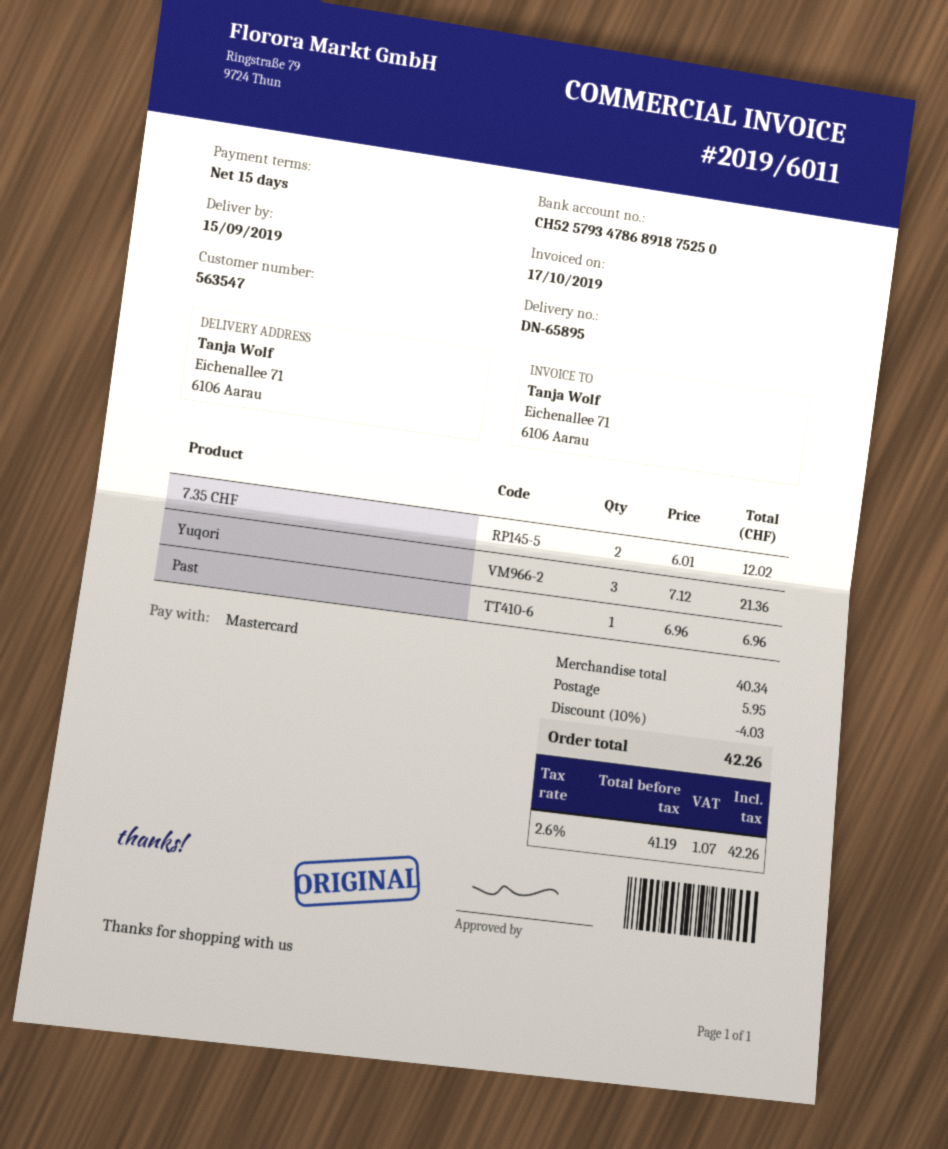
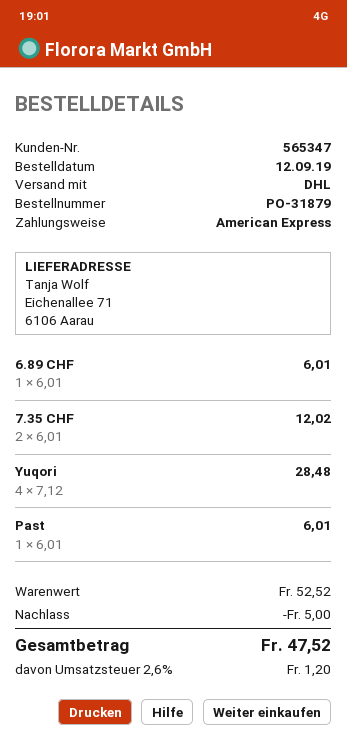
customer number: 563547 -> 565347
payment method: Mastercard -> American Express
Yuqori: 3 x 7.12 = 21.36 -> 4 x 7.12 = 28.48
Past: 1 x 6.96 = 6.96 -> 1 x 6.01 = 6.01
6.89 CHF: none -> 1 x 6.01 = 6.01
subtotal: 40.34 -> 52.52
discount: 4.03 -> 5.00
shipping: 5.95 -> none
tax: 2.6% = 1.07 -> 2.6% = 1.20
total: 42.26 -> 47.52

